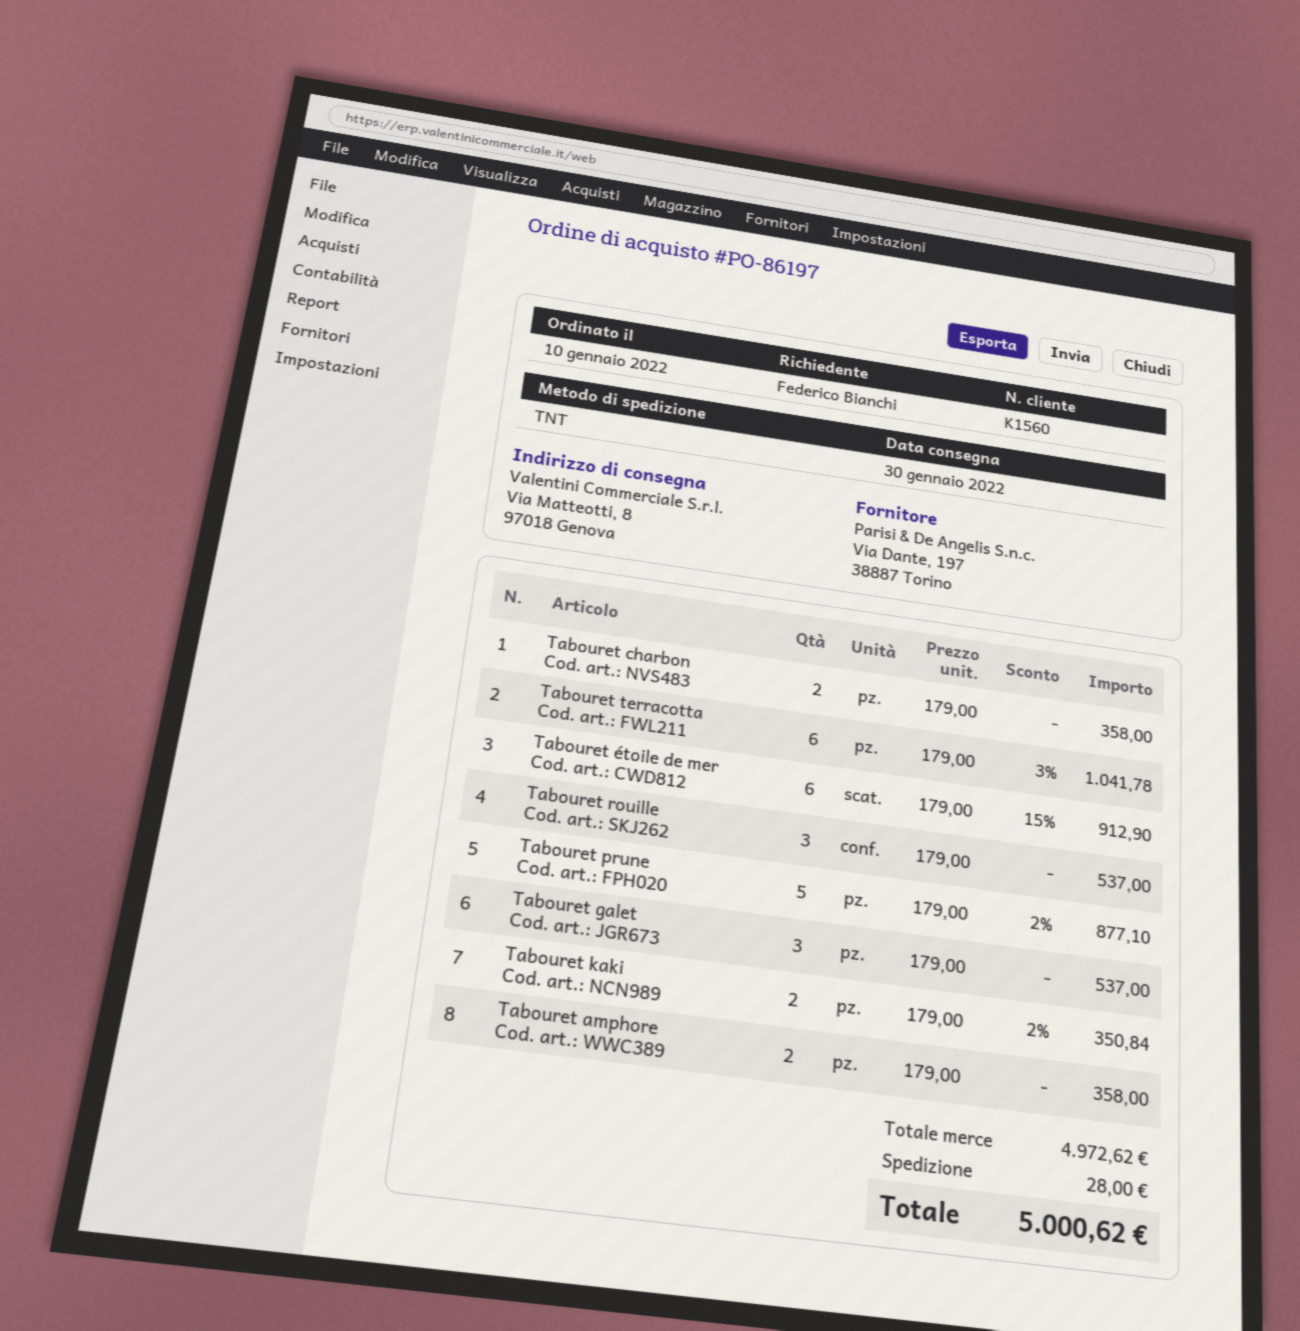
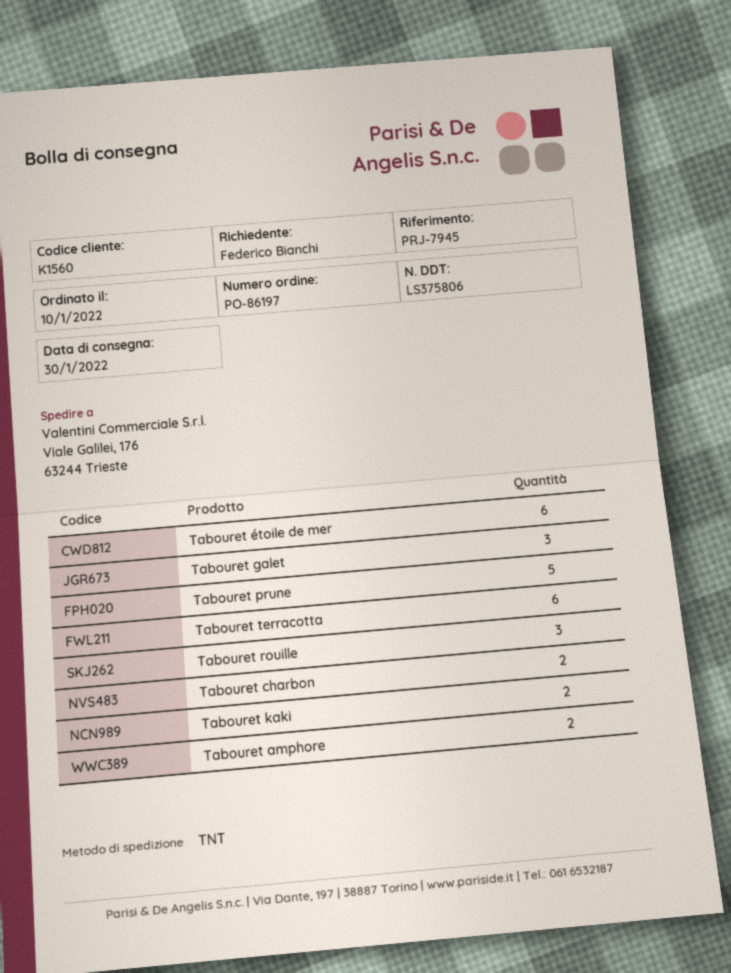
ship to: Via Matteotti, 8, 97018 Genova -> Viale Galilei, 176, 63244 Trieste

